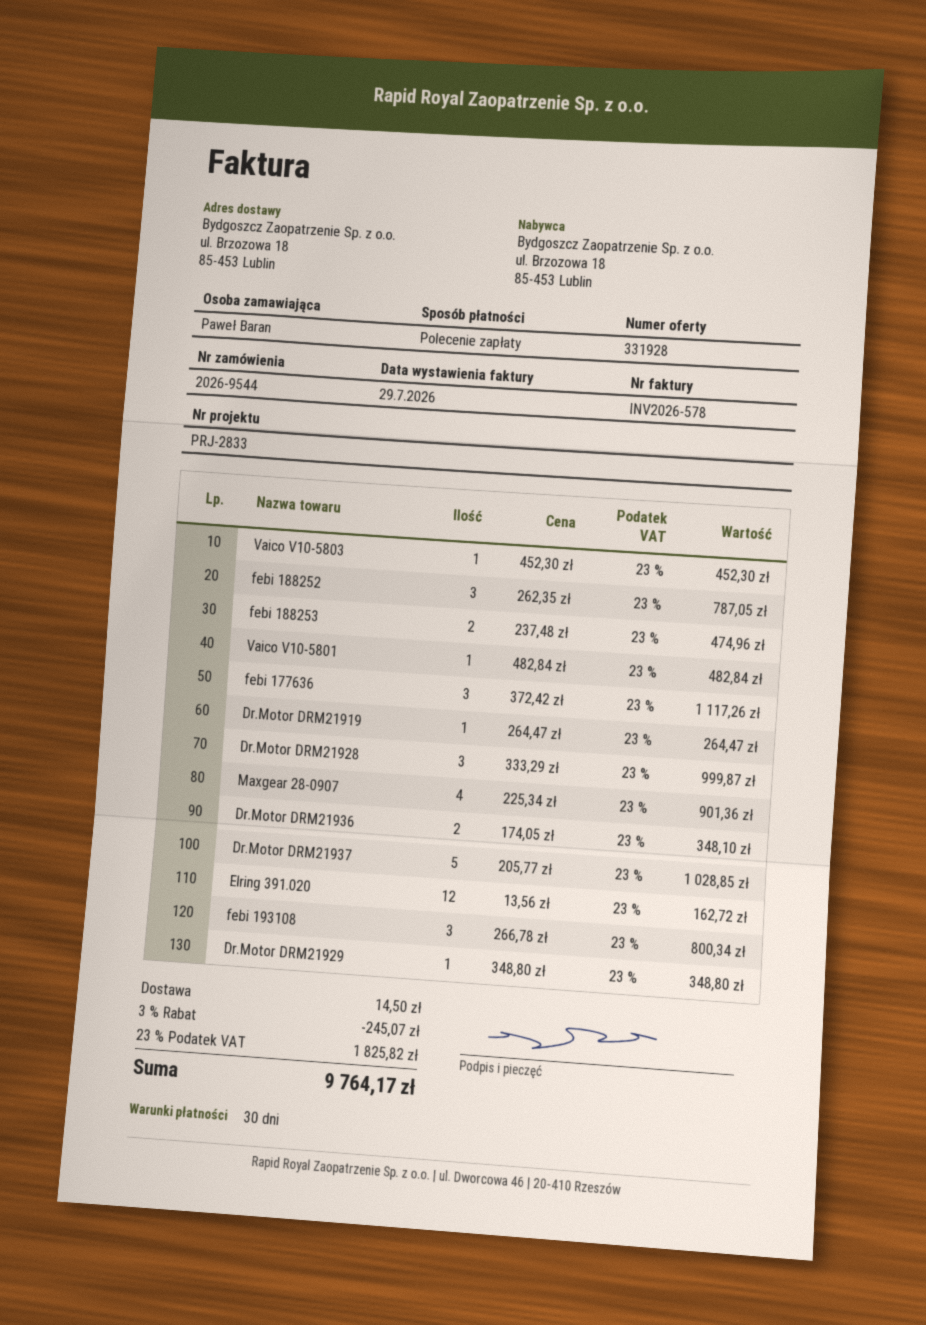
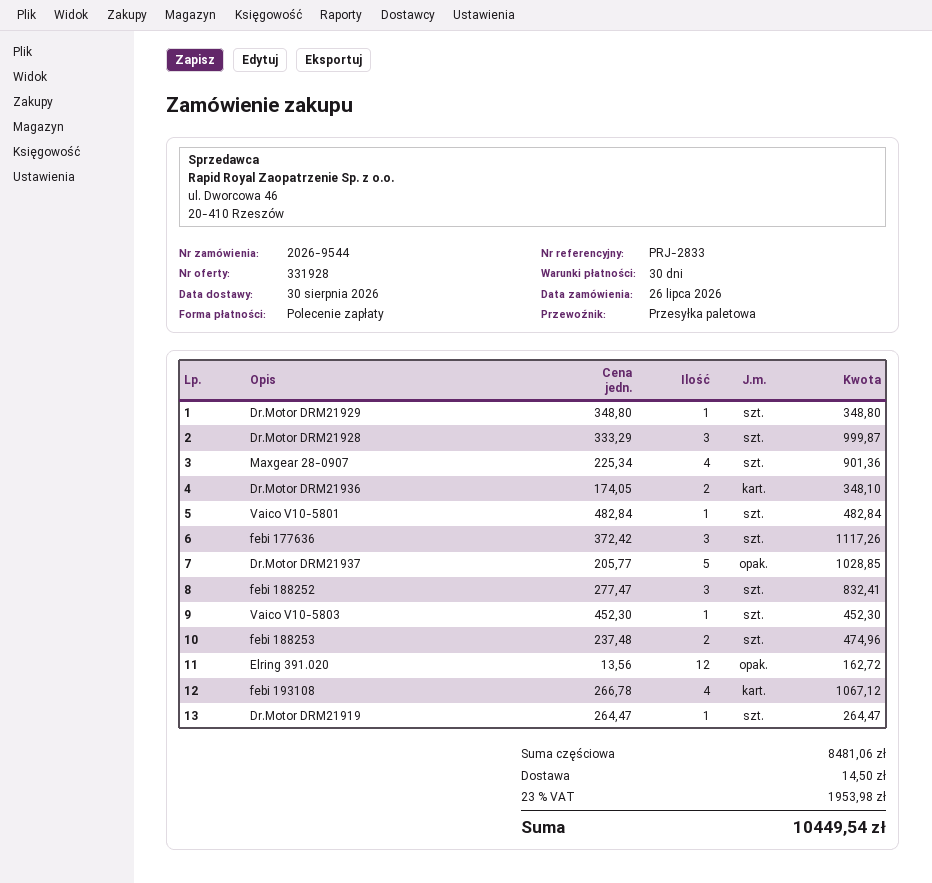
febi 188252: 3 x 262.35 = 787.05 -> 3 x 277.47 = 832.41
febi 193108: 3 x 266.78 = 800.34 -> 4 x 266.78 = 1067.12
discount: 3% = 245.07 -> none
tax: 23% = 1825.82 -> 23% = 1953.98
total: 9764.17 -> 10449.54

